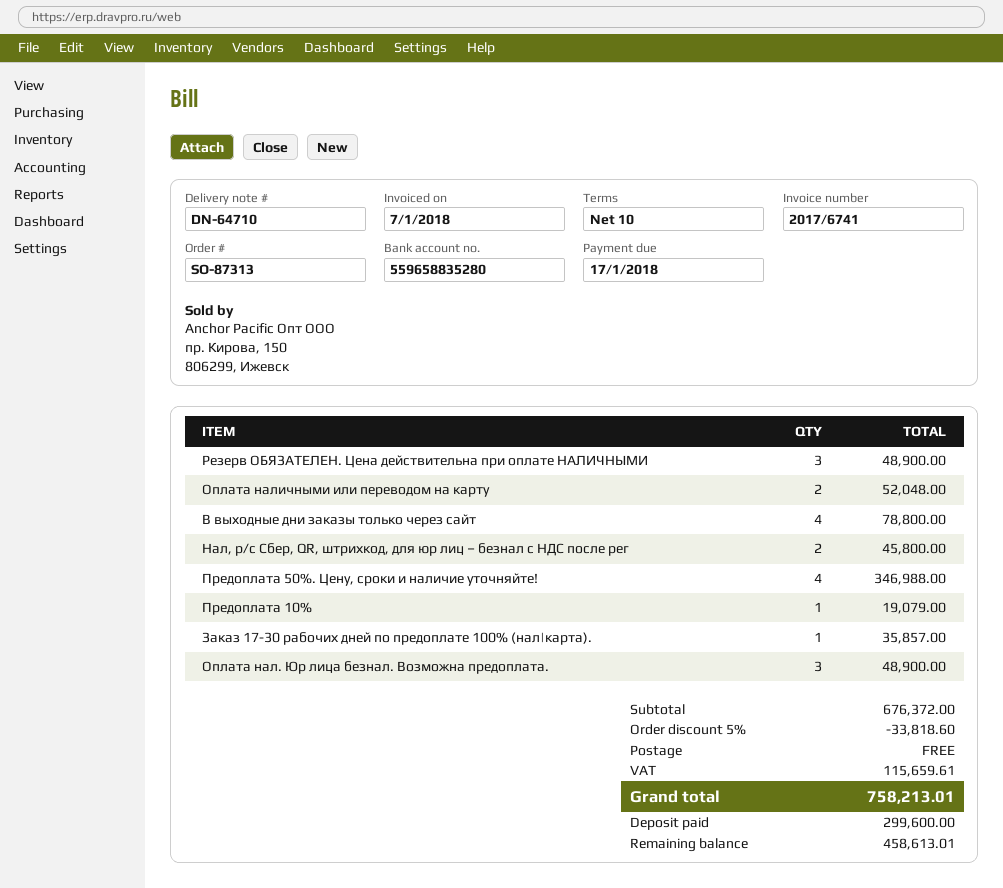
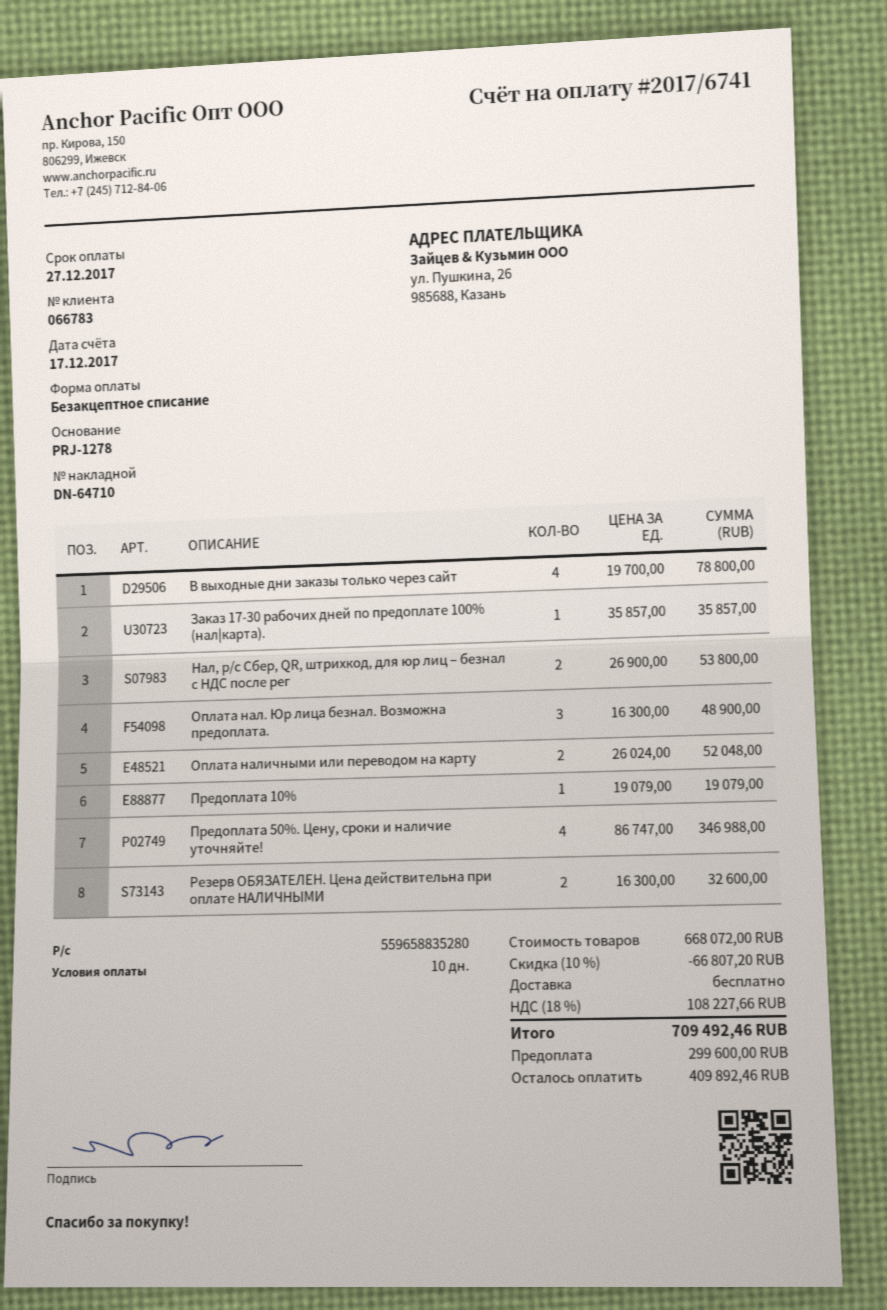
invoice date: 2018-01-07 -> 2017-12-17
due date: 2018-01-17 -> 2017-12-27
Резерв ОБЯЗАТЕЛЕН. Цена действительна при оплате НАЛИЧНЫМИ: 3 for 48900.00 -> 2 for 32600.00
Нал, р/с Сбер, QR, штрихкод, для юр лиц – безнал с НДС после рег: 2 for 45800.00 -> 2 for 53800.00
subtotal: 676372.00 -> 668072.00
discount: 5% = 33818.60 -> 10% = 66807.20
tax: 115659.61 -> 108227.66
total: 758213.01 -> 709492.46
balance: 458613.01 -> 409892.46

